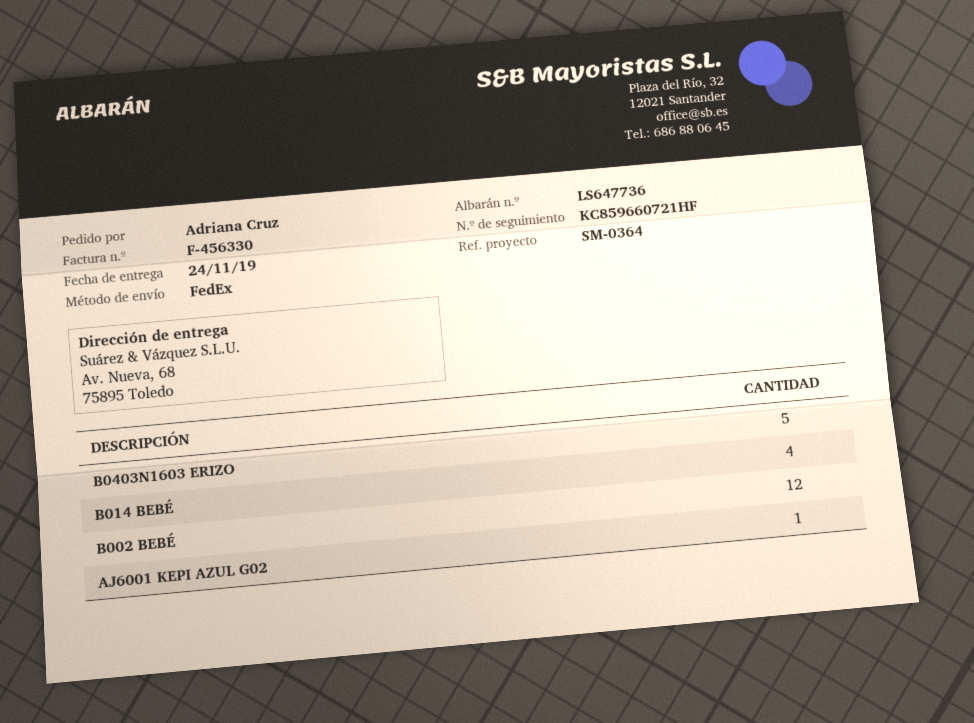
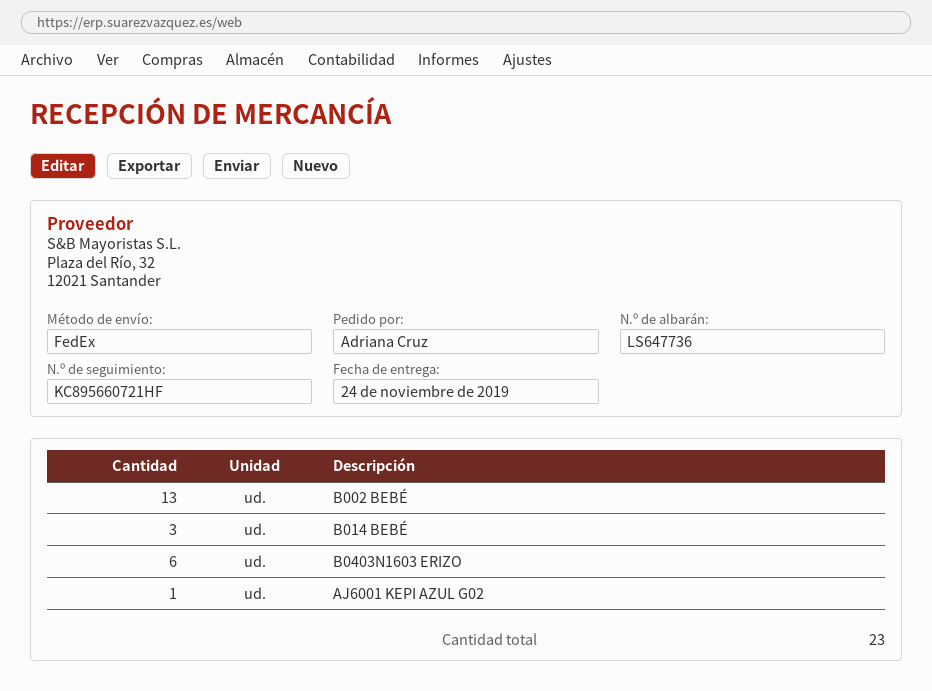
tracking number: KC859660721HF -> KC895660721HF
B0403N1603 ERIZO: 5 -> 6
B014 BEBÉ: 4 -> 3
B002 BEBÉ: 12 -> 13

